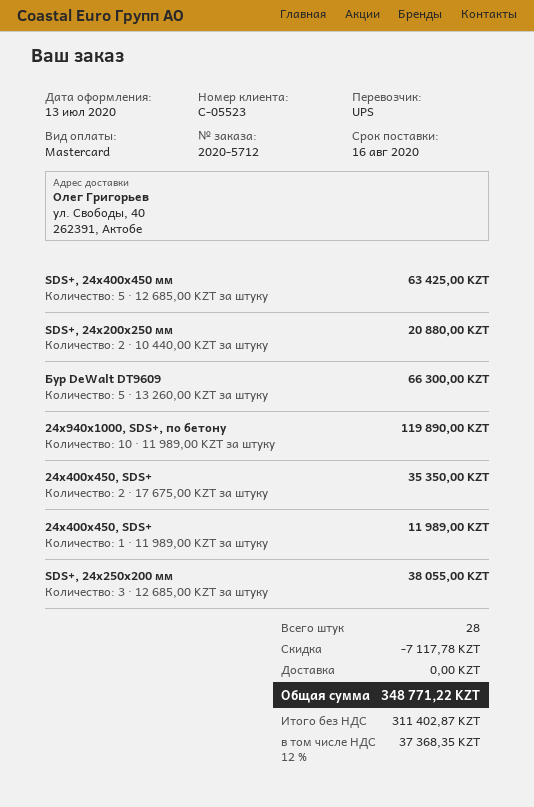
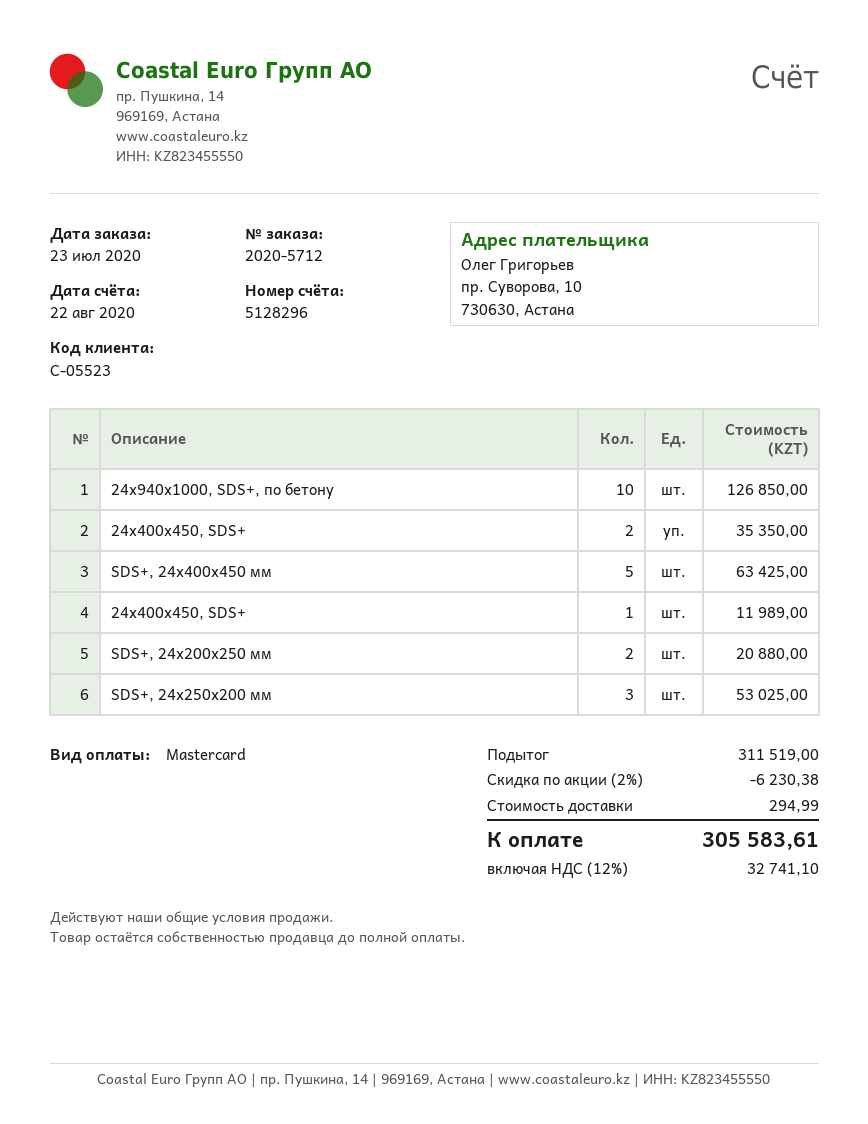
order date: 2020-07-13 -> 2020-07-23
Бур DeWalt DT9609: 5 for 66300.00 -> none
24x940x1000, SDS+, по бетону: 10 for 119890.00 -> 10 for 126850.00
SDS+, 24х250х200 мм: 3 for 38055.00 -> 3 for 53025.00
discount: 7117.78 -> 6230.38
shipping: 0.00 -> 294.99
tax: 12% = 37368.35 -> 12% = 32741.10
total: 348771.22 -> 305583.61

